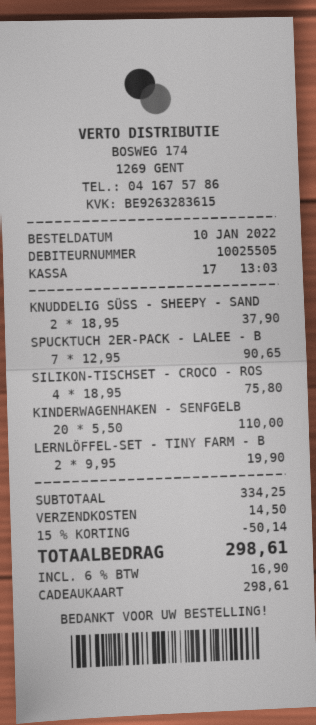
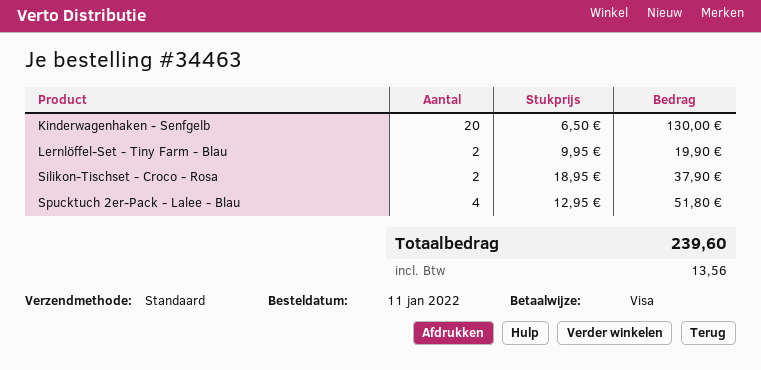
order date: 2022-01-10 -> 2022-01-11
payment method: gift card -> Visa
KNUDDELIG SÜSS - SHEEPY - SAND: 2 x 18.95 = 37.90 -> none
SPUCKTUCH 2ER-PACK - LALEE - B: 7 x 12.95 = 90.65 -> 4 x 12.95 = 51.80
SILIKON-TISCHSET - CROCO - ROS: 4 x 18.95 = 75.80 -> 2 x 18.95 = 37.90
KINDERWAGENHAKEN - SENFGELB: 20 x 5.50 = 110.00 -> 20 x 6.50 = 130.00
discount: 15% = 50.14 -> none
shipping: 14.50 -> none
tax: 16.90 -> 13.56
total: 298.61 -> 239.60

